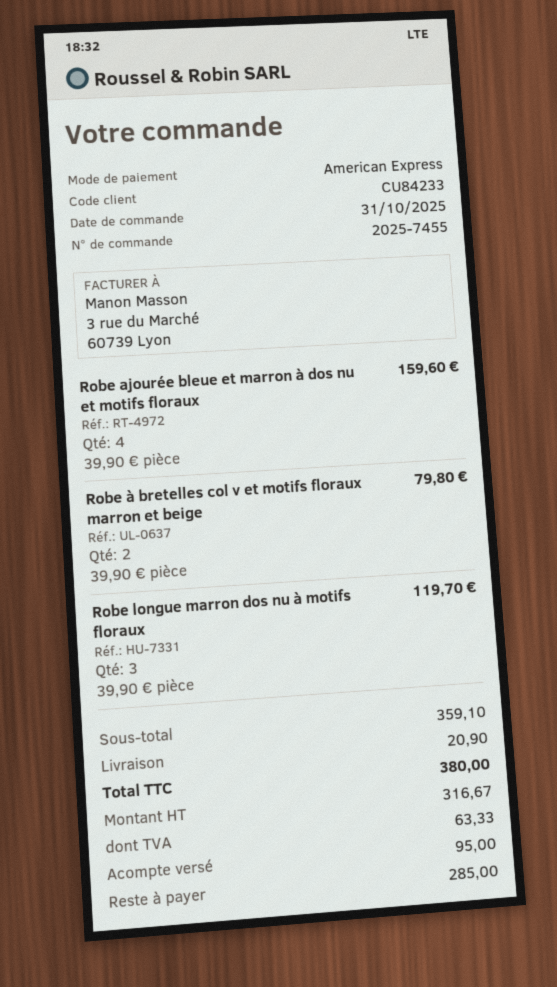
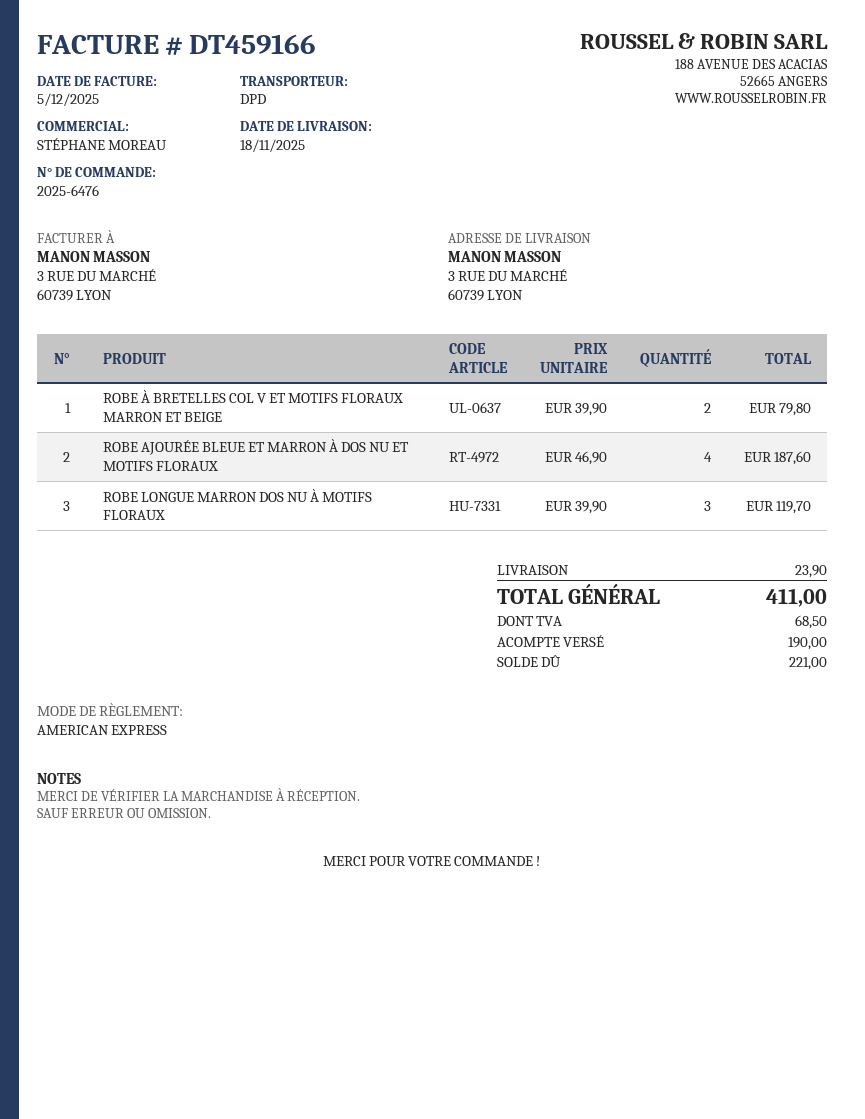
order number: 2025-7455 -> 2025-6476
Robe ajourée bleue et marron à dos nu et motifs floraux: 4 x 39.90 = 159.60 -> 4 x 46.90 = 187.60
shipping: 20.90 -> 23.90
tax: 63.33 -> 68.50
total: 380.00 -> 411.00
deposit: 95.00 -> 190.00
balance: 285.00 -> 221.00

